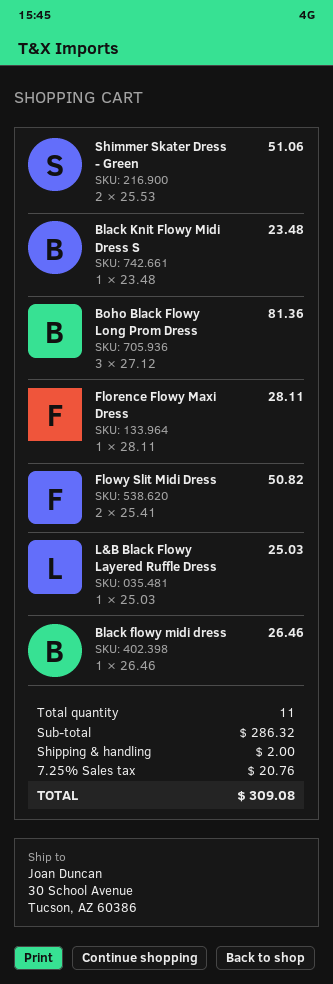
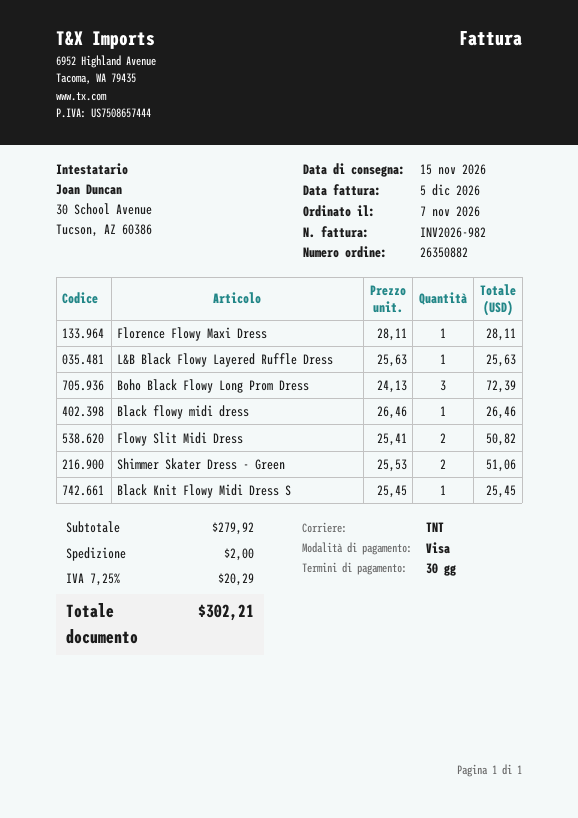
Black Knit Flowy Midi Dress S: 1 x 23.48 = 23.48 -> 1 x 25.45 = 25.45
Boho Black Flowy Long Prom Dress: 3 x 27.12 = 81.36 -> 3 x 24.13 = 72.39
L&B Black Flowy Layered Ruffle Dress: 1 x 25.03 = 25.03 -> 1 x 25.63 = 25.63
subtotal: 286.32 -> 279.92
tax: 7.25% = 20.76 -> 7.25% = 20.29
total: 309.08 -> 302.21

